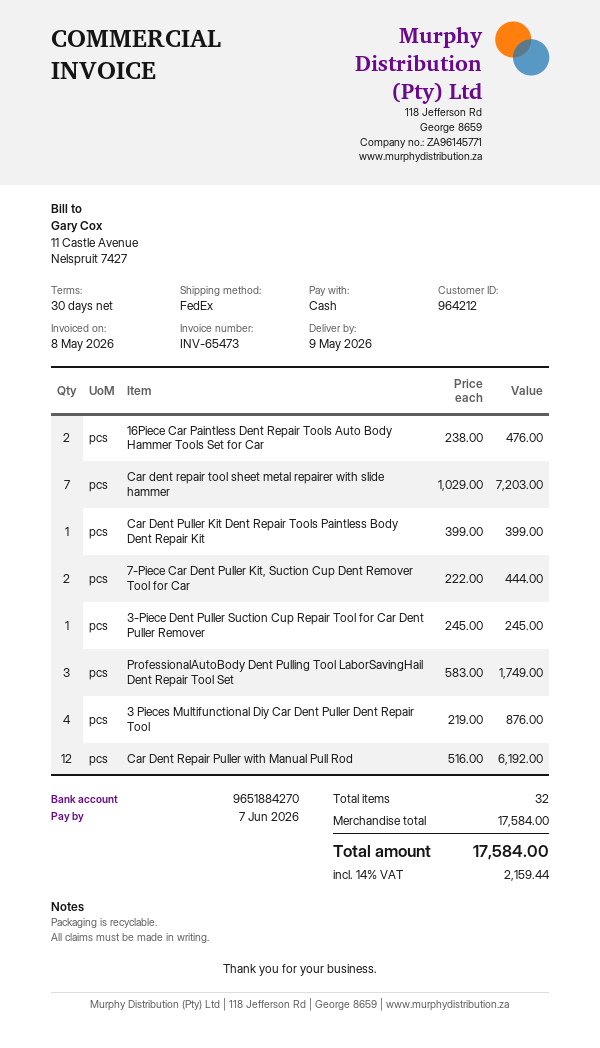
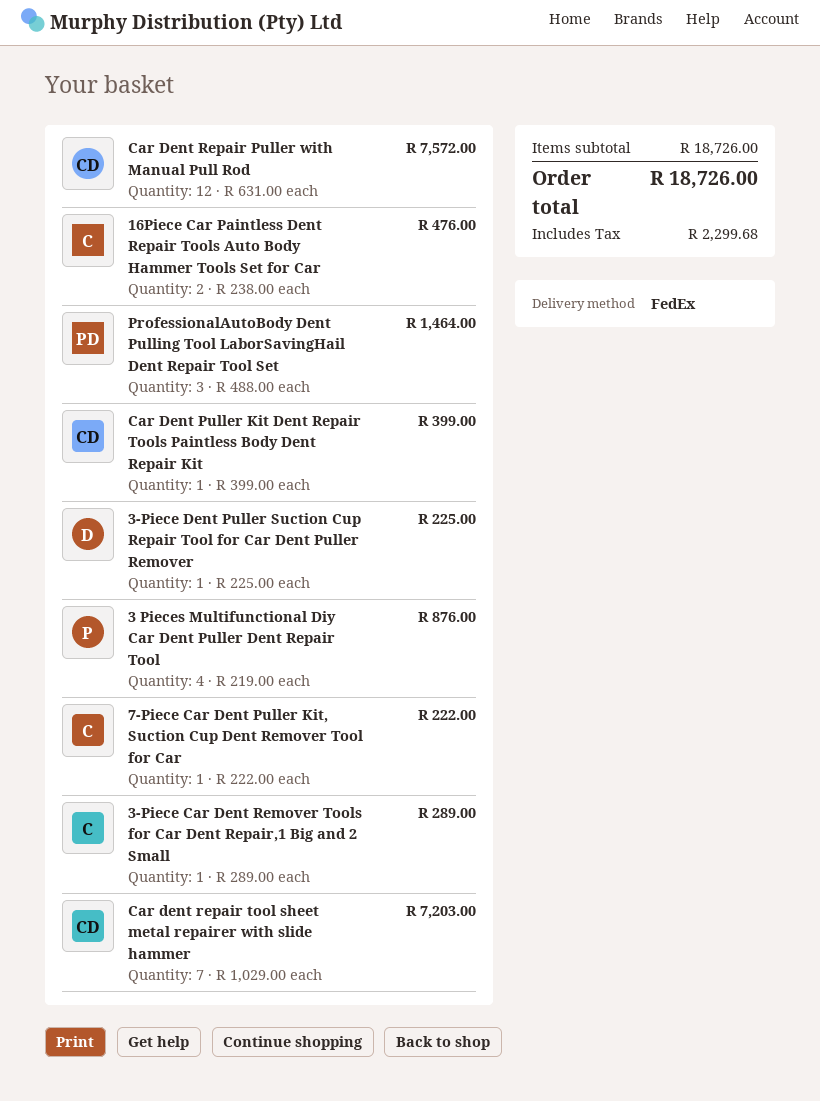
7-Piece Car Dent Puller Kit, Suction Cup Dent Remover Tool for Car: 2 x 222.00 = 444.00 -> 1 x 222.00 = 222.00
3-Piece Dent Puller Suction Cup Repair Tool for Car Dent Puller Remover: 1 x 245.00 = 245.00 -> 1 x 225.00 = 225.00
ProfessionalAutoBody Dent Pulling Tool LaborSavingHail Dent Repair Tool Set: 3 x 583.00 = 1749.00 -> 3 x 488.00 = 1464.00
Car Dent Repair Puller with Manual Pull Rod: 12 x 516.00 = 6192.00 -> 12 x 631.00 = 7572.00
3-Piece Car Dent Remover Tools for Car Dent Repair,1 Big and 2 Small: none -> 1 x 289.00 = 289.00
subtotal: 17584.00 -> 18726.00
tax: 2159.44 -> 2299.68
total: 17584.00 -> 18726.00

